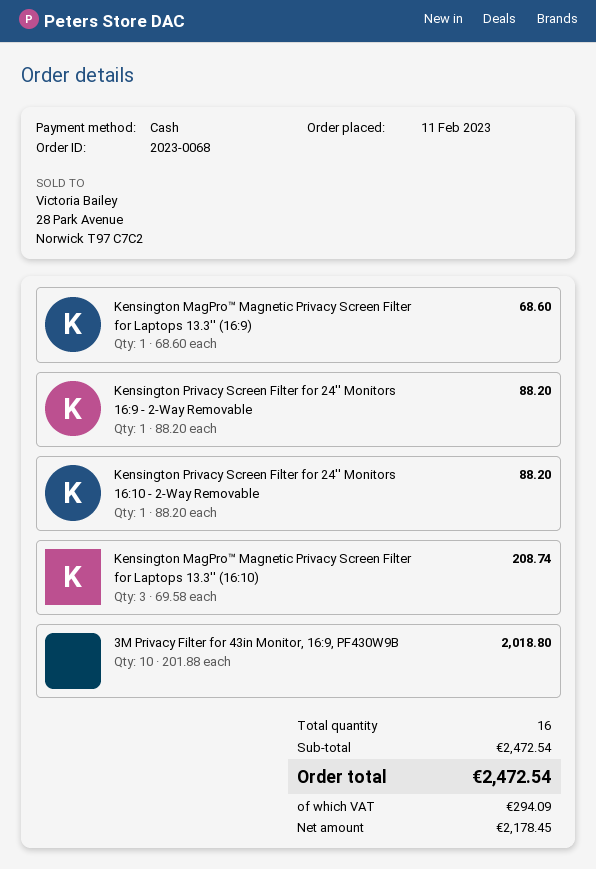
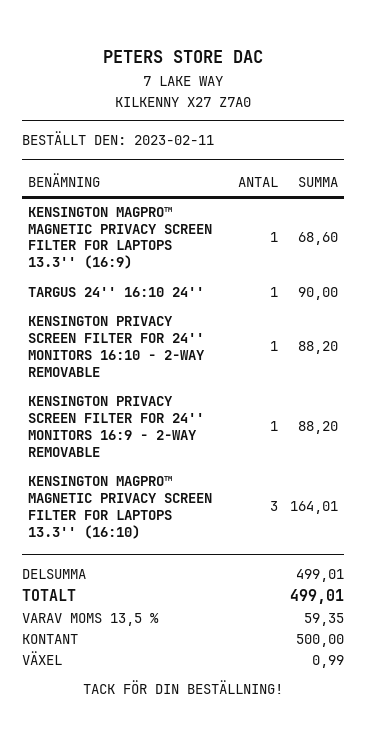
Kensington MagPro™ Magnetic Privacy Screen Filter for Laptops 13.3'' (16:10): 3 for 208.74 -> 3 for 164.01
3M Privacy Filter for 43in Monitor, 16:9, PF430W9B: 10 for 2018.80 -> none
TARGUS 24'' 16:10 24'': none -> 1 for 90.00
subtotal: 2472.54 -> 499.01
tax: 294.09 -> 59.35
total: 2472.54 -> 499.01

